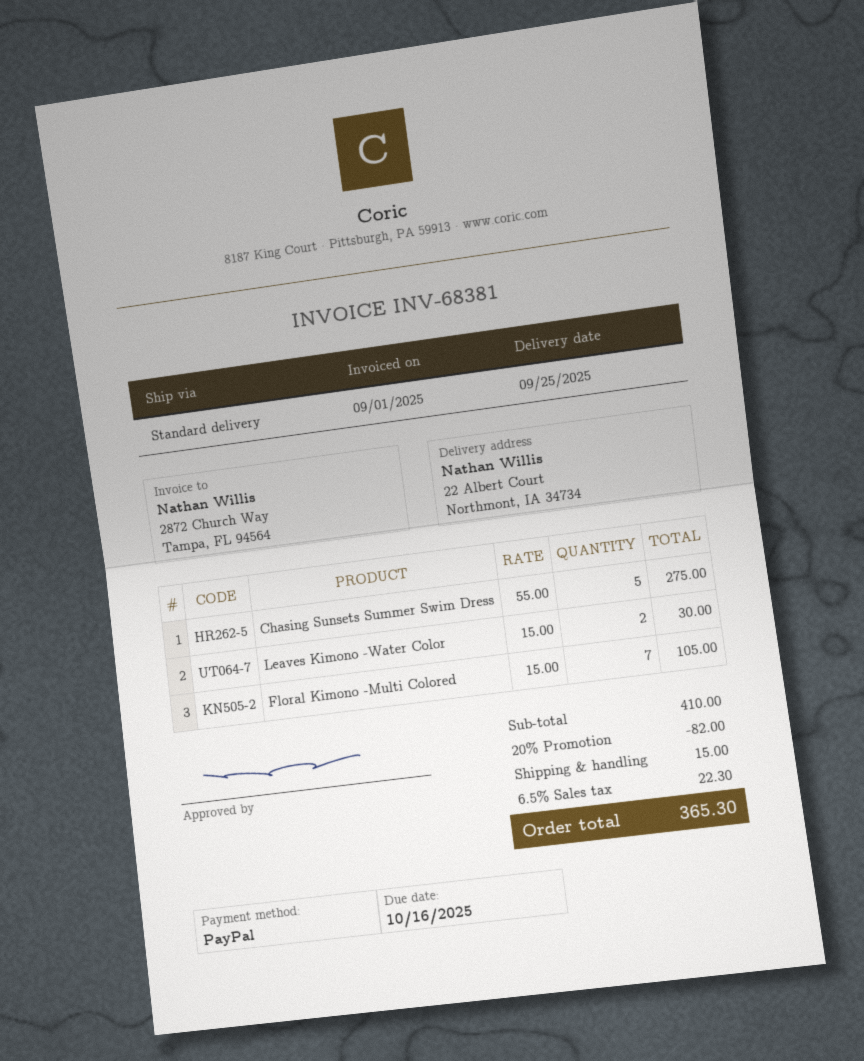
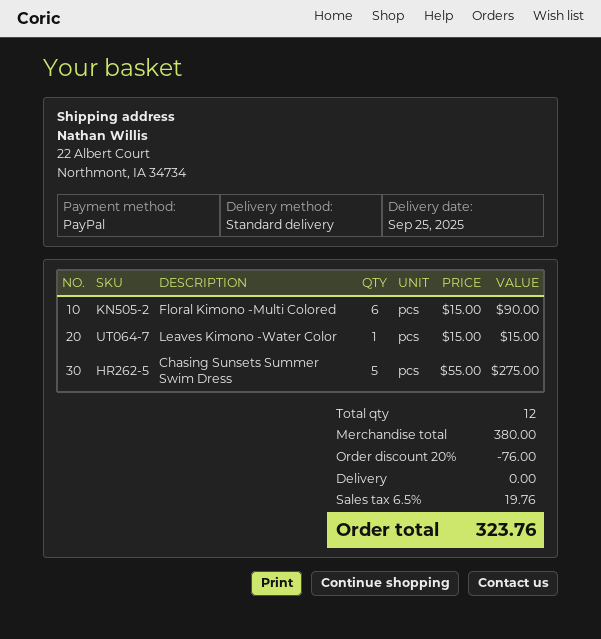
Leaves Kimono -Water Color: 2 x 15.00 = 30.00 -> 1 x 15.00 = 15.00
Floral Kimono -Multi Colored: 7 x 15.00 = 105.00 -> 6 x 15.00 = 90.00
subtotal: 410.00 -> 380.00
discount: 20% = 82.00 -> 20% = 76.00
shipping: 15.00 -> 0.00
tax: 6.5% = 22.30 -> 6.5% = 19.76
total: 365.30 -> 323.76

